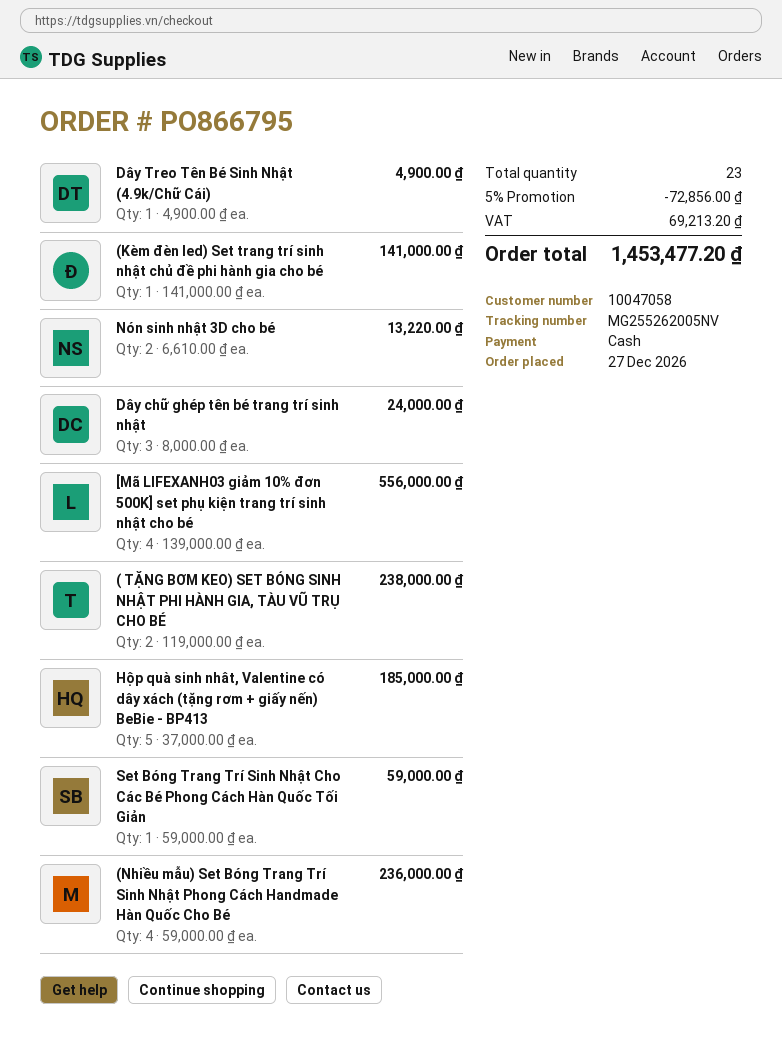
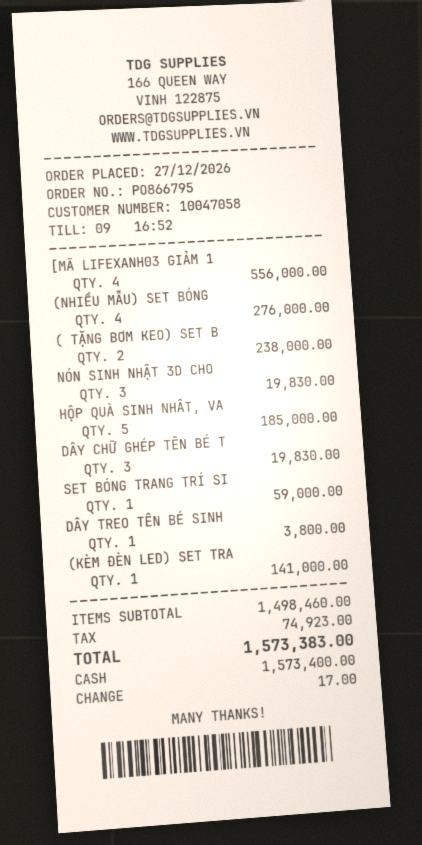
Dây Treo Tên Bé Sinh Nhật (4.9k/Chữ Cái): 1 for 4900.00 -> 1 for 3800.00
Nón sinh nhật 3D cho bé: 2 for 13220.00 -> 3 for 19830.00
Dây chữ ghép tên bé trang trí sinh nhật: 3 for 24000.00 -> 3 for 19830.00
(Nhiều mẫu) Set Bóng Trang Trí Sinh Nhật Phong Cách Handmade Hàn Quốc Cho Bé: 4 for 236000.00 -> 4 for 276000.00
discount: 5% = 72856.00 -> none
tax: 69213.20 -> 74923.00
total: 1453477.20 -> 1573383.00

